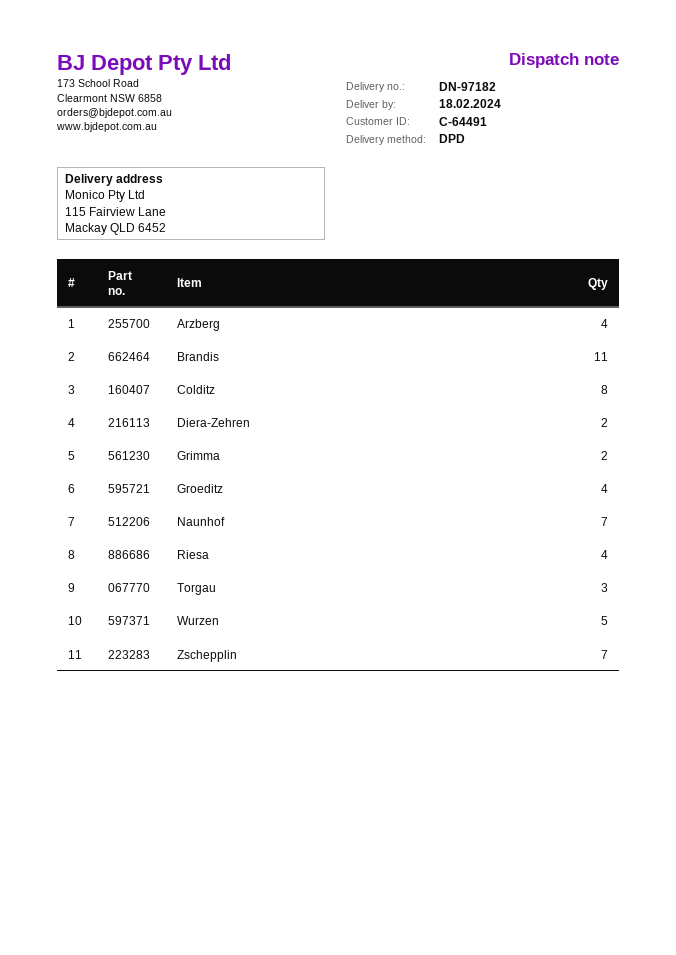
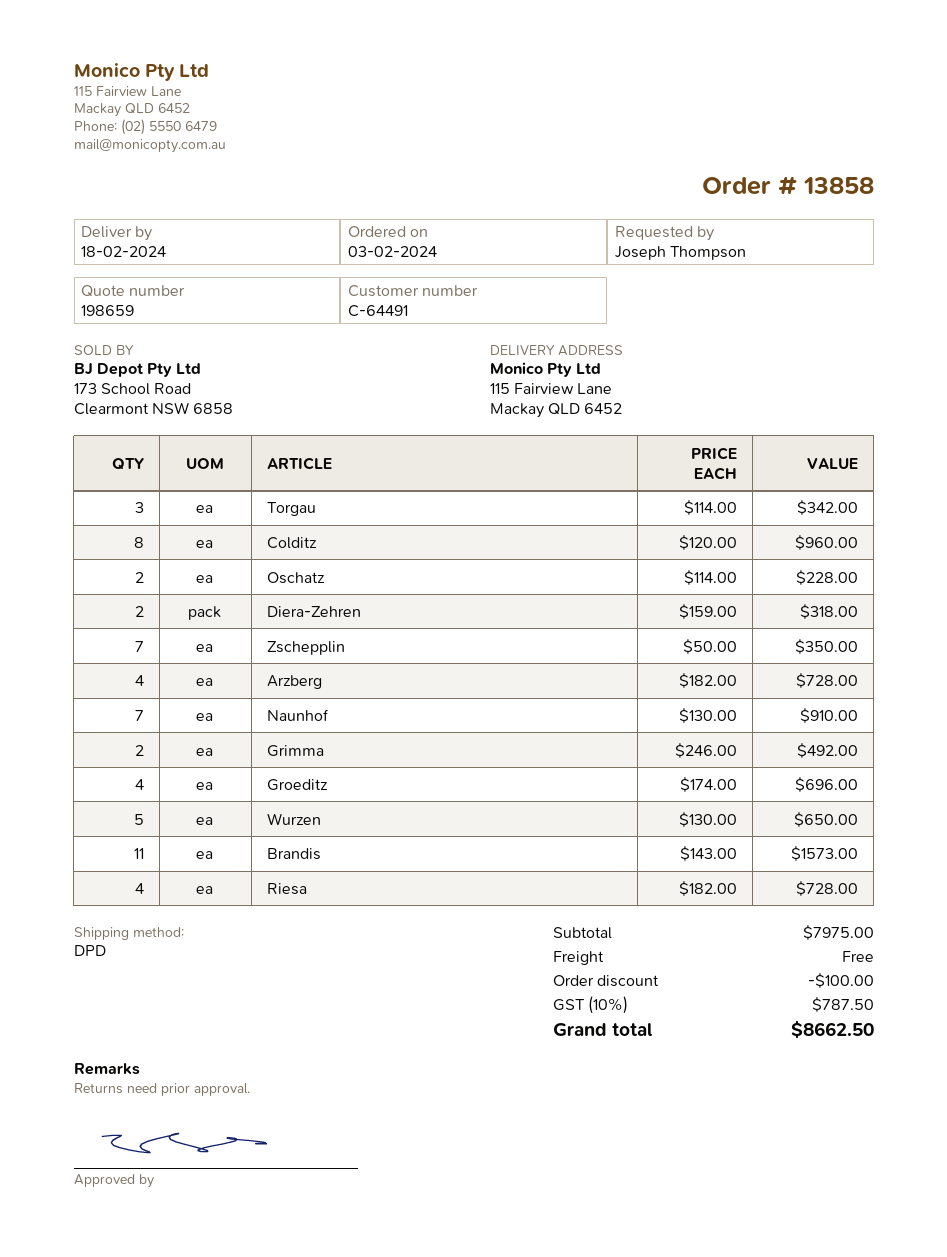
Oschatz: none -> 2

